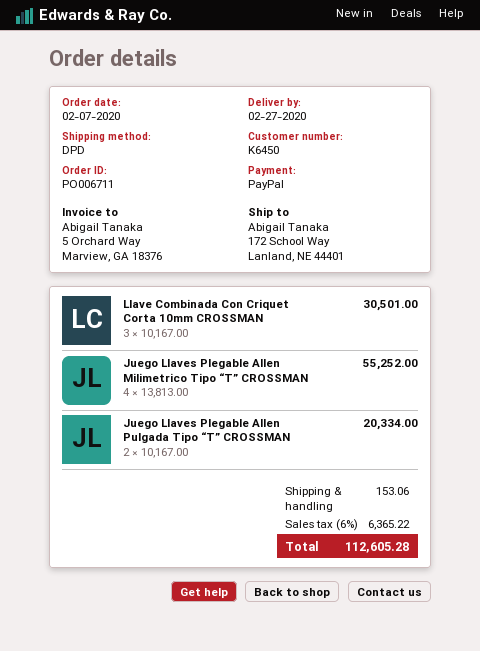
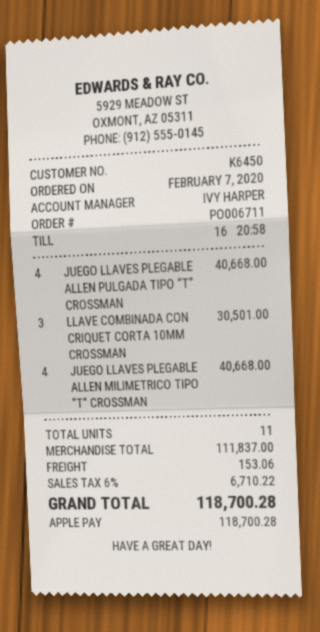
payment method: PayPal -> Apple Pay
Juego Llaves Plegable Allen Milimetrico Tipo “T” CROSSMAN: 4 for 55252.00 -> 4 for 40668.00
Juego Llaves Plegable Allen Pulgada Tipo “T” CROSSMAN: 2 for 20334.00 -> 4 for 40668.00
tax: 6% = 6365.22 -> 6% = 6710.22
total: 112605.28 -> 118700.28

